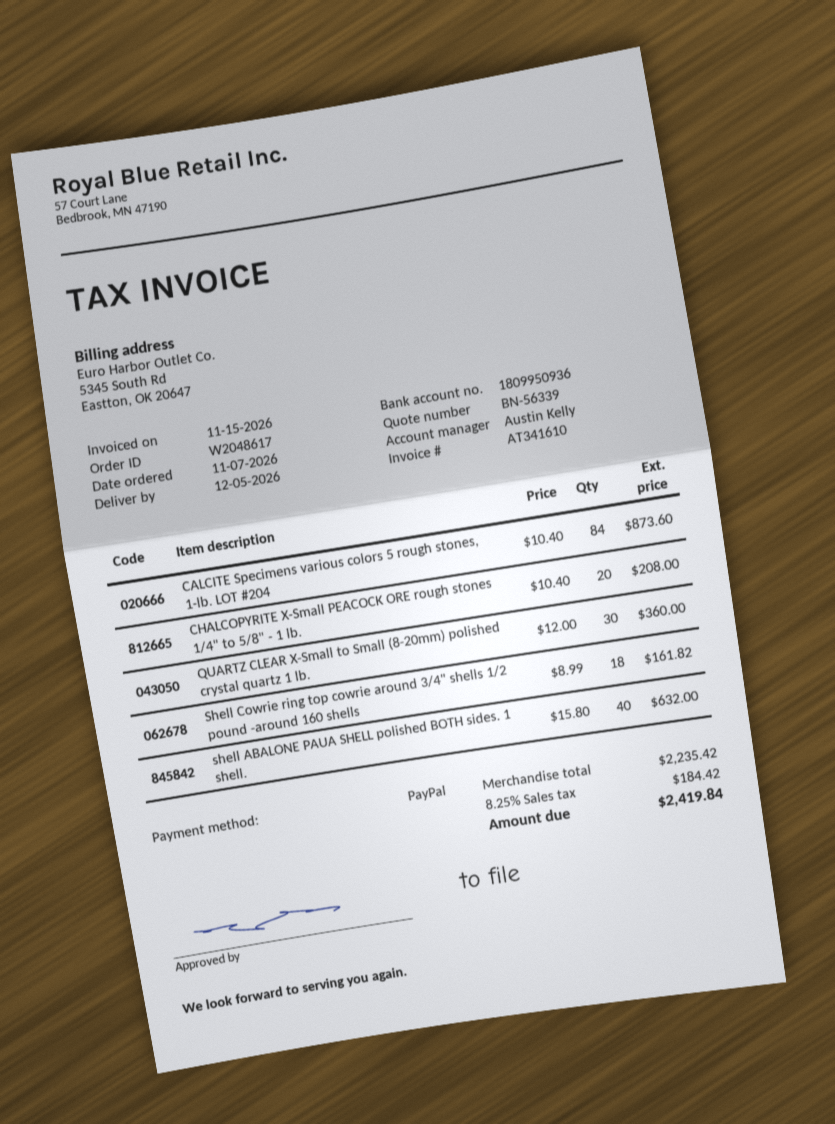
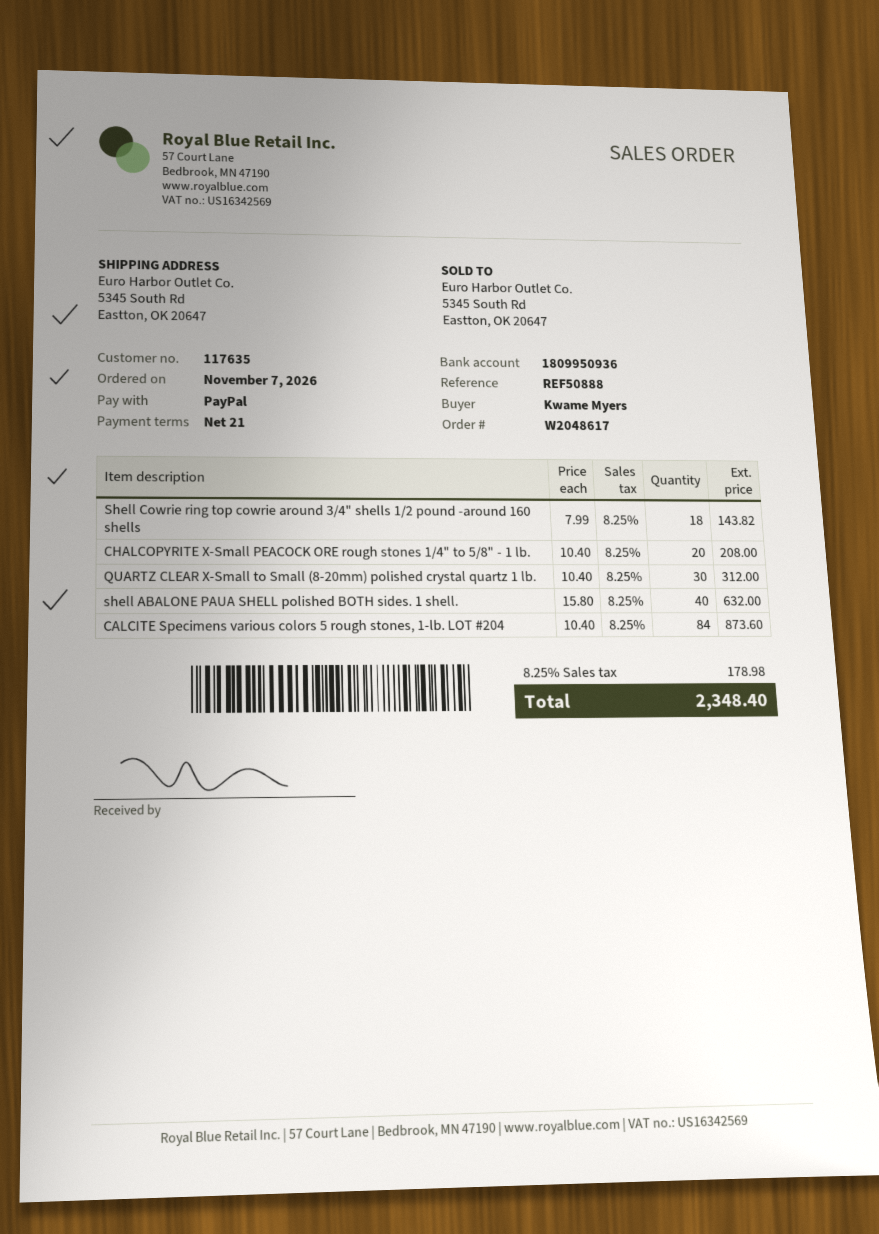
QUARTZ CLEAR X-Small to Small (8-20mm) polished crystal quartz 1 lb.: 30 x 12.00 = 360.00 -> 30 x 10.40 = 312.00
Shell Cowrie ring top cowrie around 3/4" shells 1/2 pound -around 160 shells: 18 x 8.99 = 161.82 -> 18 x 7.99 = 143.82
tax: 8.25% = 184.42 -> 8.25% = 178.98
total: 2419.84 -> 2348.40

